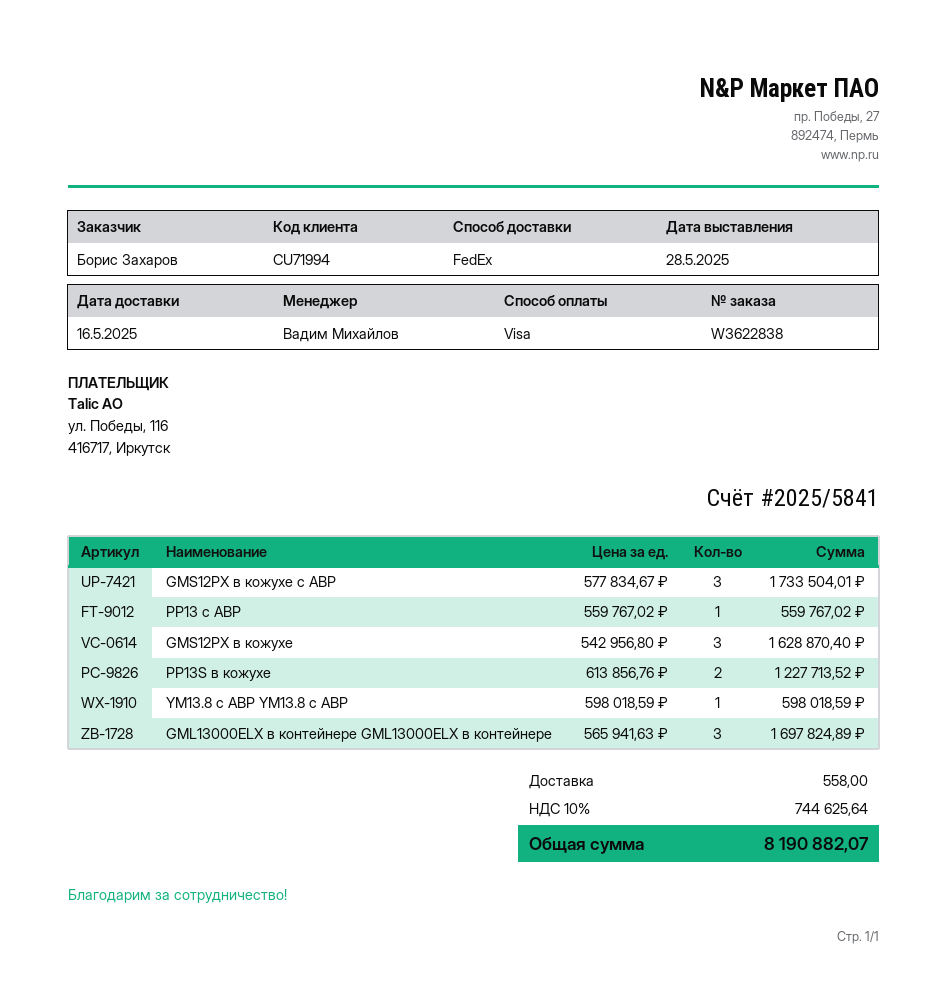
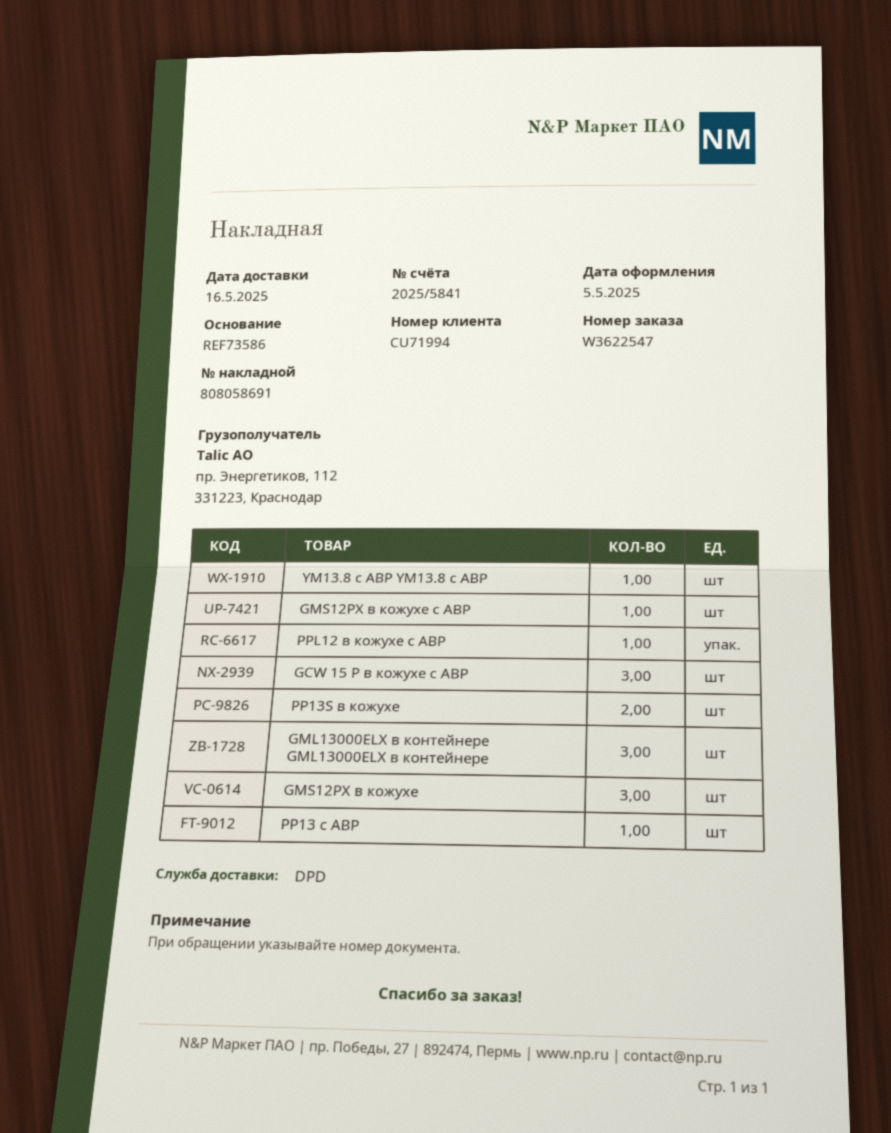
order number: W3622838 -> W3622547
shipping method: FedEx -> DPD
GMS12PX в кожухе с АВР: 3 -> 1
PPL12 в кожухе с АВР: none -> 1
GСW 15 P в кожухе с АВР: none -> 3

